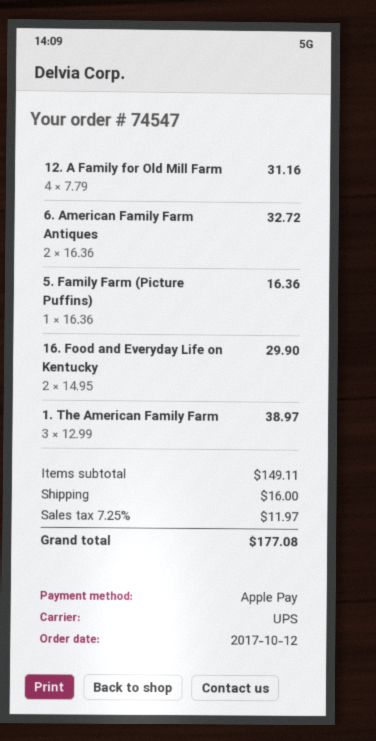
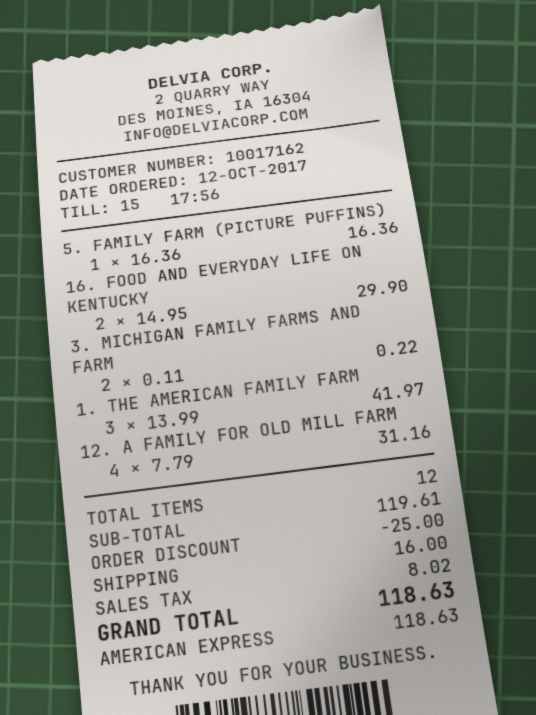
payment method: Apple Pay -> American Express
6. American Family Farm Antiques: 2 x 16.36 = 32.72 -> none
1. The American Family Farm: 3 x 12.99 = 38.97 -> 3 x 13.99 = 41.97
3. MICHIGAN FAMILY FARMS AND FARM: none -> 2 x 0.11 = 0.22
subtotal: 149.11 -> 119.61
discount: none -> 25.00
tax: 11.97 -> 8.02
total: 177.08 -> 118.63

